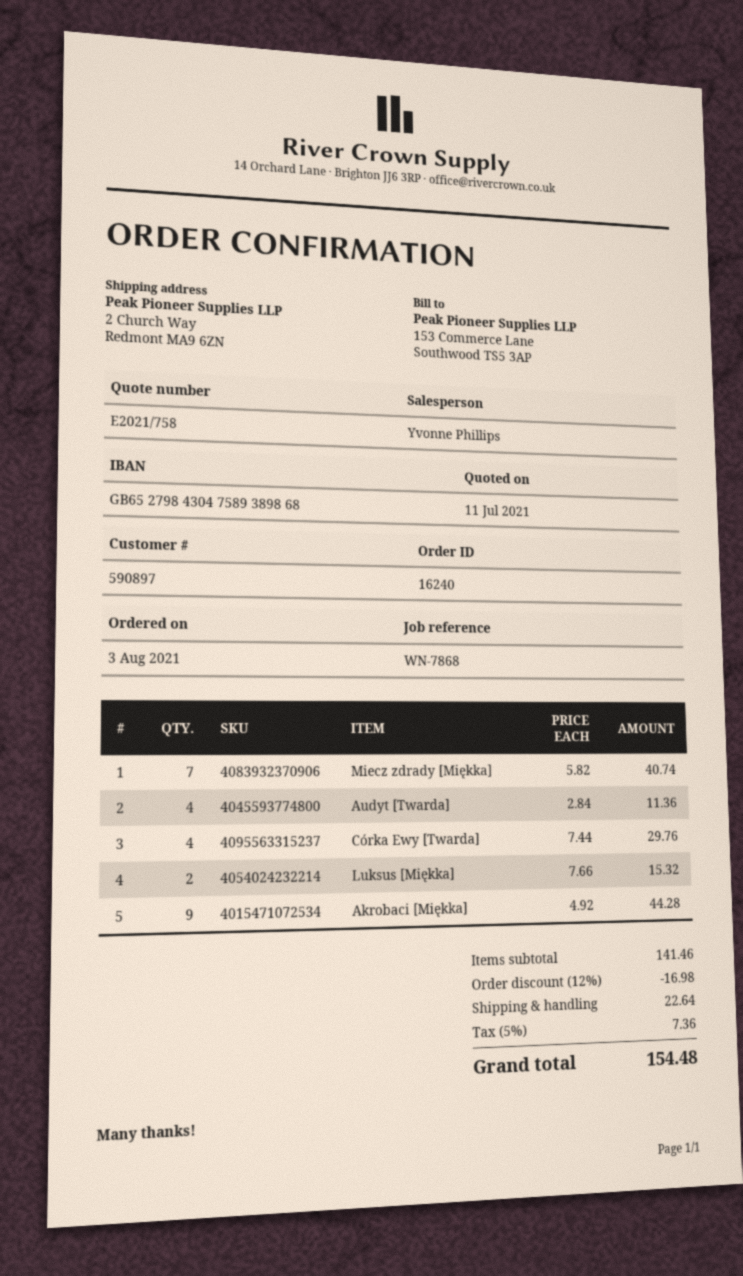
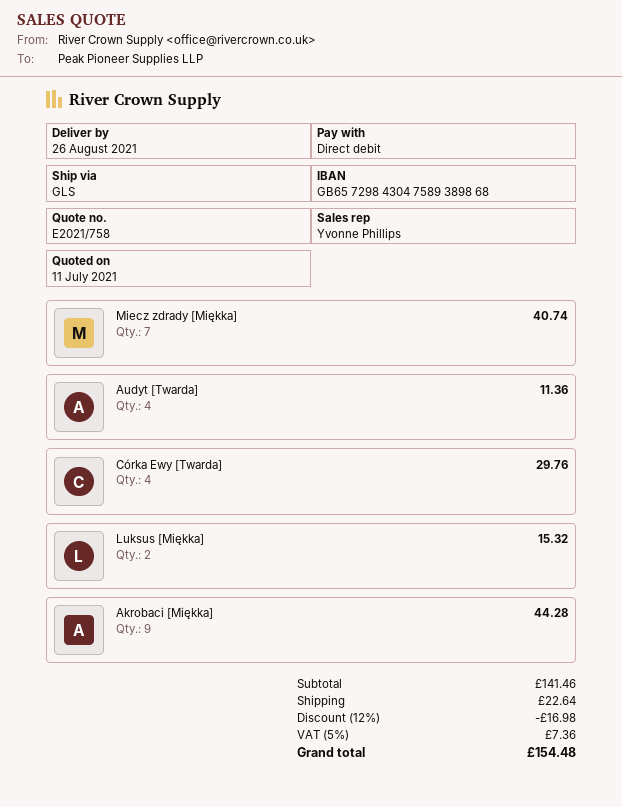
bank account: GB65279843047589389868 -> GB65729843047589389868

